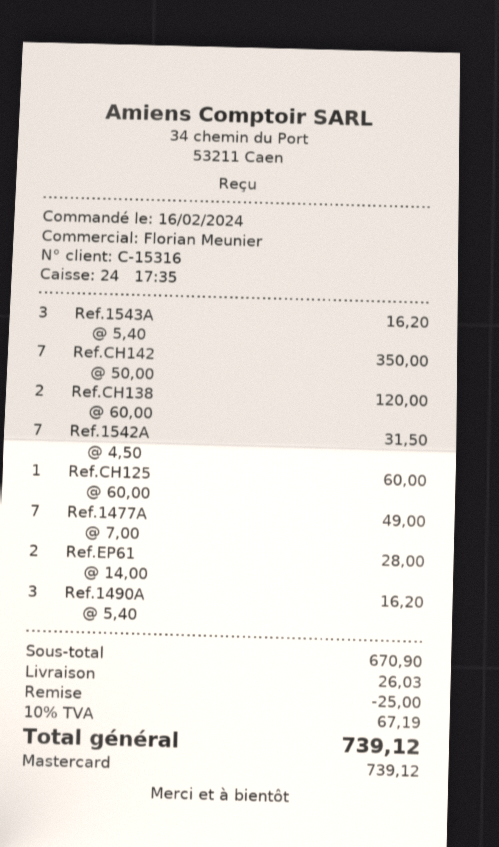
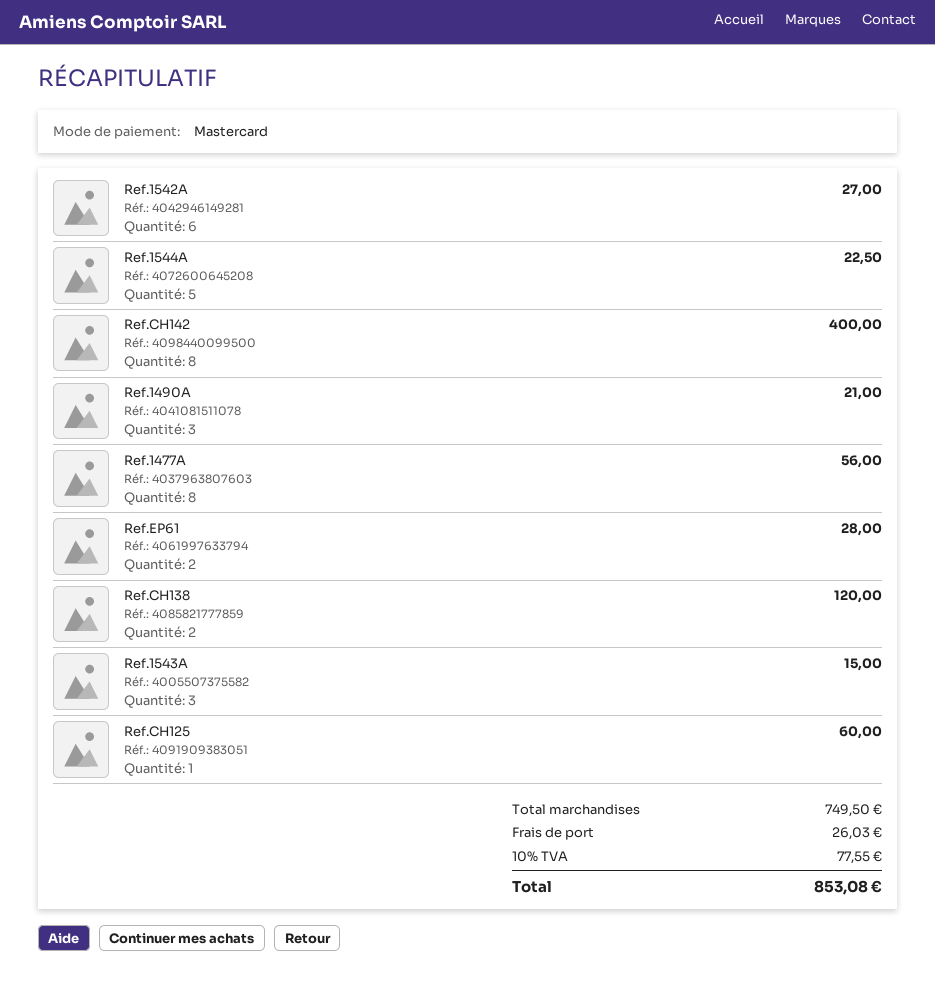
Ref.1543A: 3 for 16.20 -> 3 for 15.00
Ref.CH142: 7 for 350.00 -> 8 for 400.00
Ref.1542A: 7 for 31.50 -> 6 for 27.00
Ref.1477A: 7 for 49.00 -> 8 for 56.00
Ref.1490A: 3 for 16.20 -> 3 for 21.00
Ref.1544A: none -> 5 for 22.50
subtotal: 670.90 -> 749.50
discount: 25.00 -> none
tax: 10% = 67.19 -> 10% = 77.55
total: 739.12 -> 853.08

